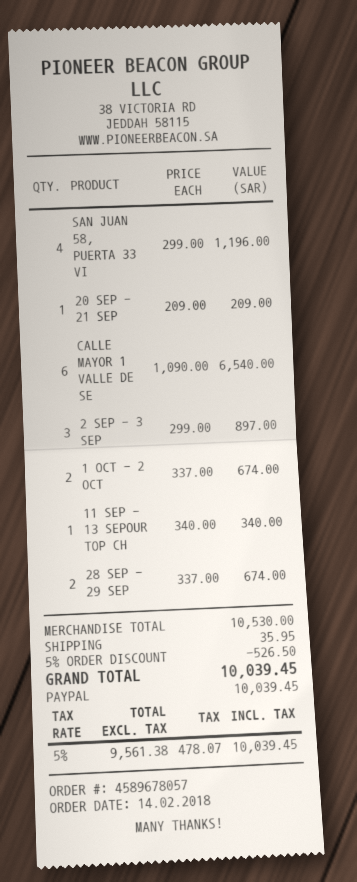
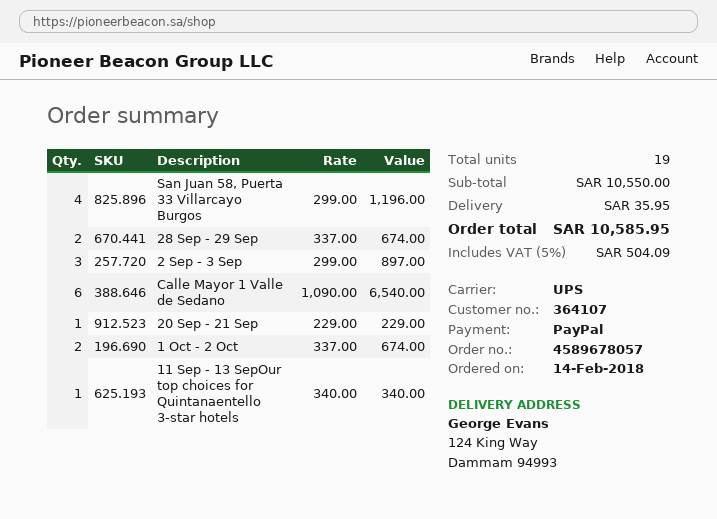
20 SEP - 21 SEP: 1 x 209.00 = 209.00 -> 1 x 229.00 = 229.00
subtotal: 10530.00 -> 10550.00
discount: 5% = 526.50 -> none
tax: 5% = 478.07 -> 5% = 504.09
total: 10039.45 -> 10585.95

